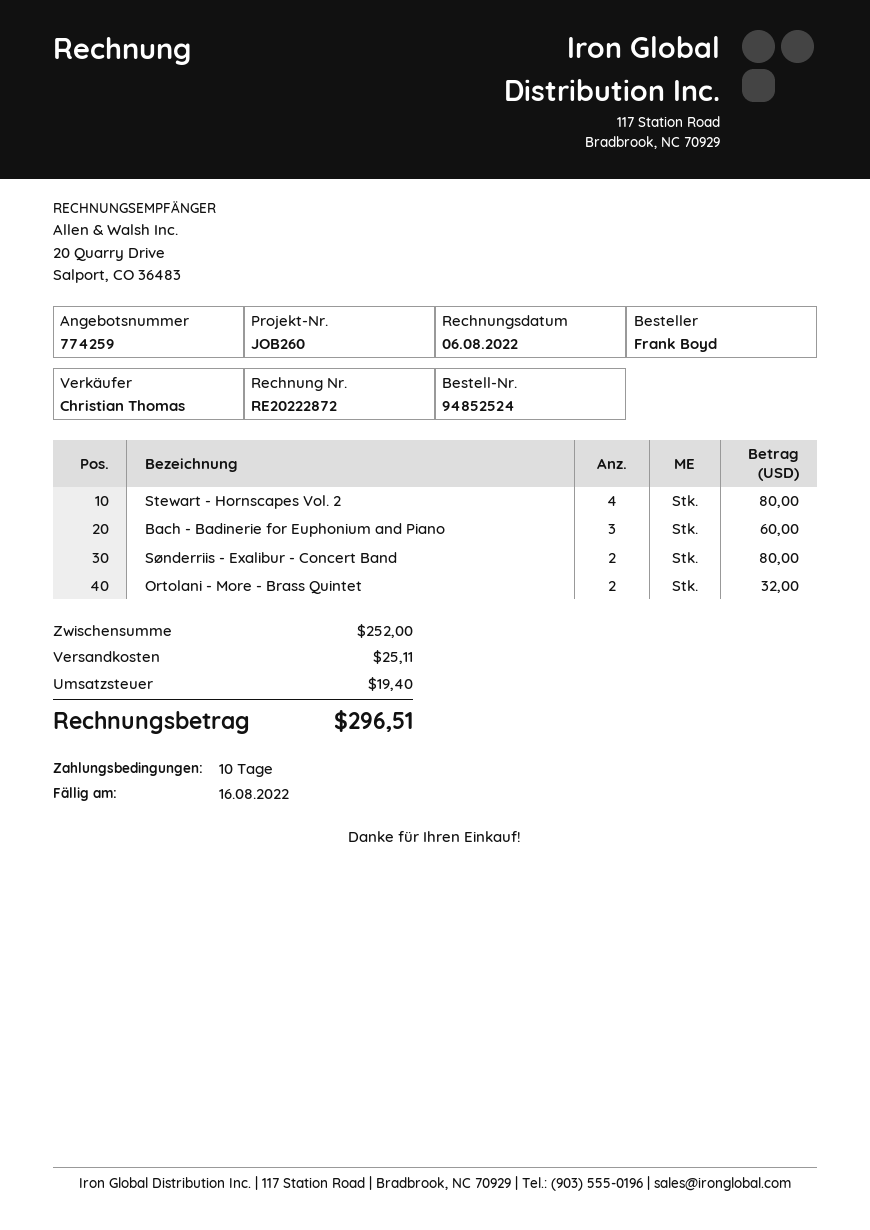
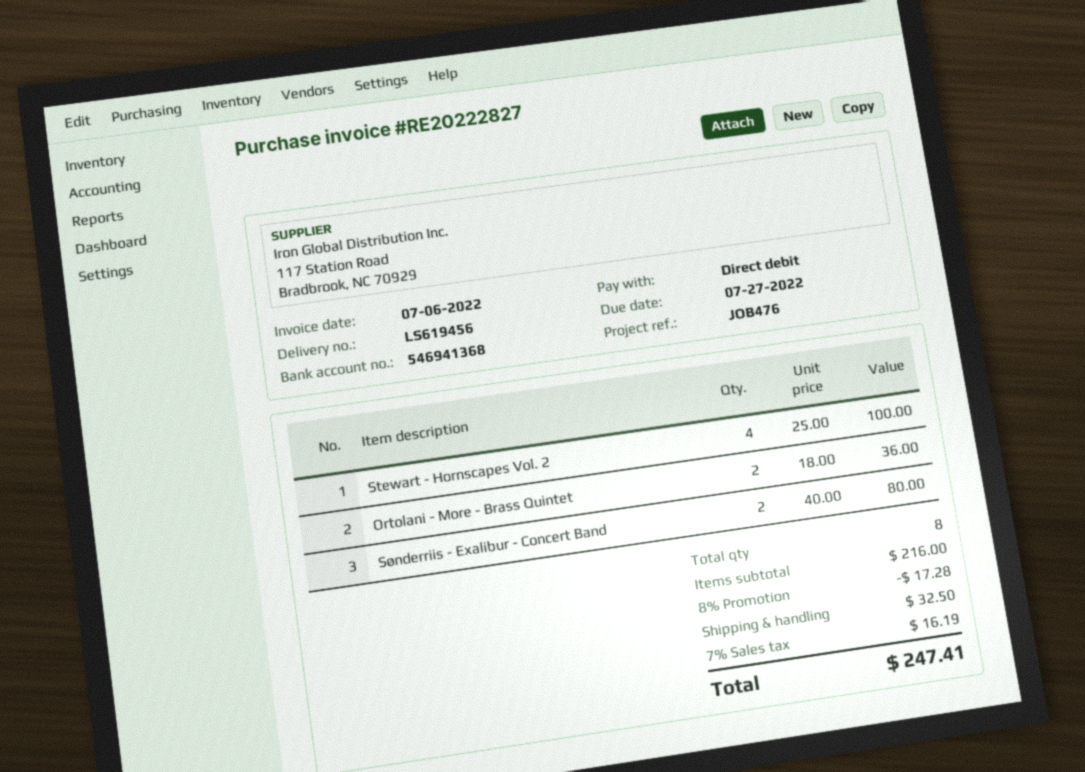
invoice number: RE20222872 -> RE20222827
invoice date: 2022-08-06 -> 2022-07-06
due date: 2022-08-16 -> 2022-07-27
reference: JOB260 -> JOB476
Stewart - Hornscapes Vol. 2: 4 for 80.00 -> 4 for 100.00
Bach - Badinerie for Euphonium and Piano: 3 for 60.00 -> none
Ortolani - More - Brass Quintet: 2 for 32.00 -> 2 for 36.00
subtotal: 252.00 -> 216.00
discount: none -> 8% = 17.28
shipping: 25.11 -> 32.50
tax: 19.40 -> 16.19
total: 296.51 -> 247.41

